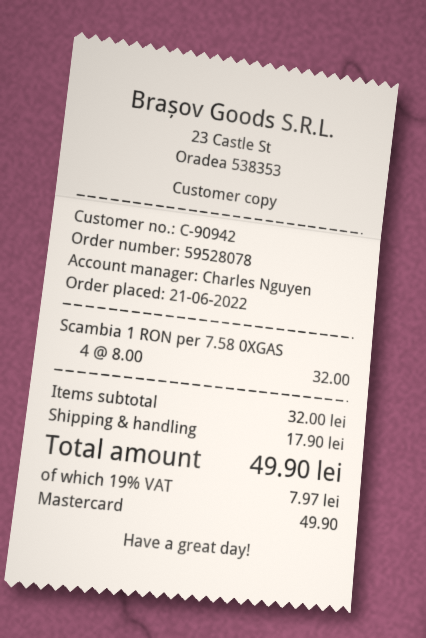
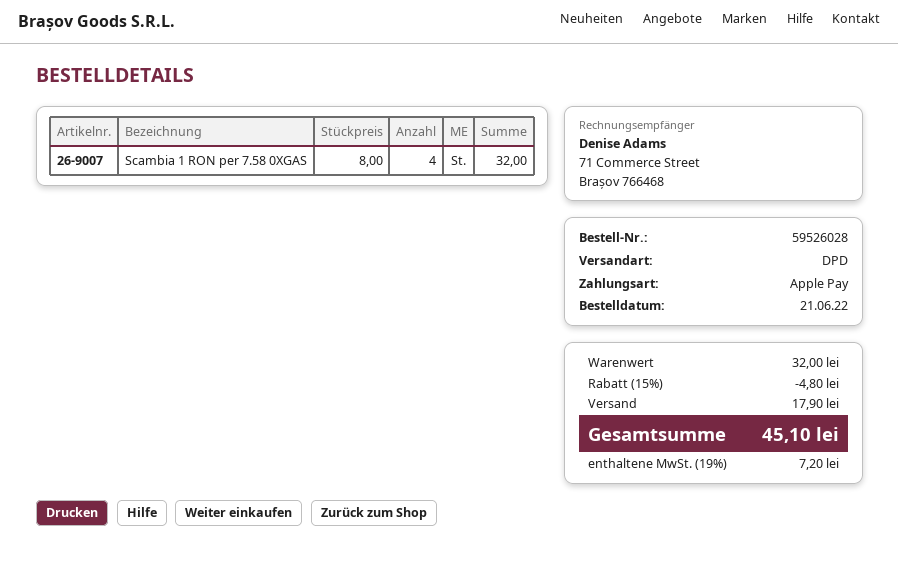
order number: 59528078 -> 59526028
payment method: Mastercard -> Apple Pay
discount: none -> 15% = 4.80
tax: 19% = 7.97 -> 19% = 7.20
total: 49.90 -> 45.10

